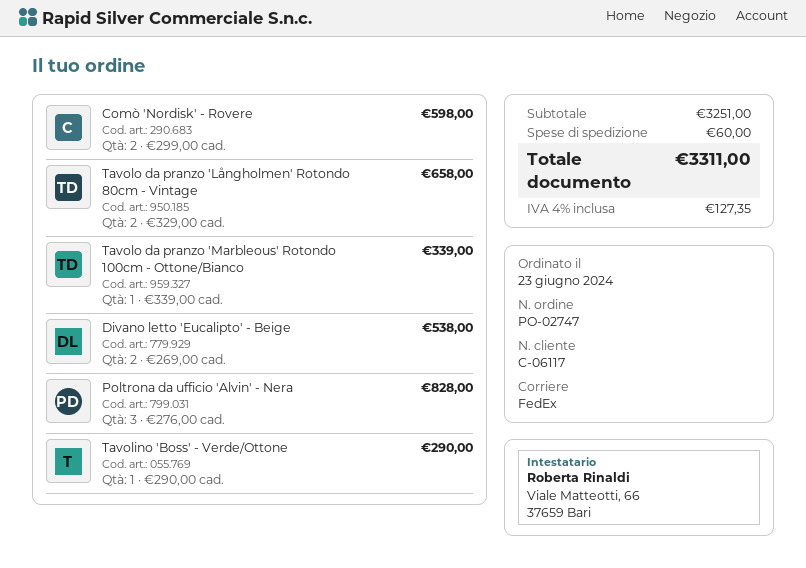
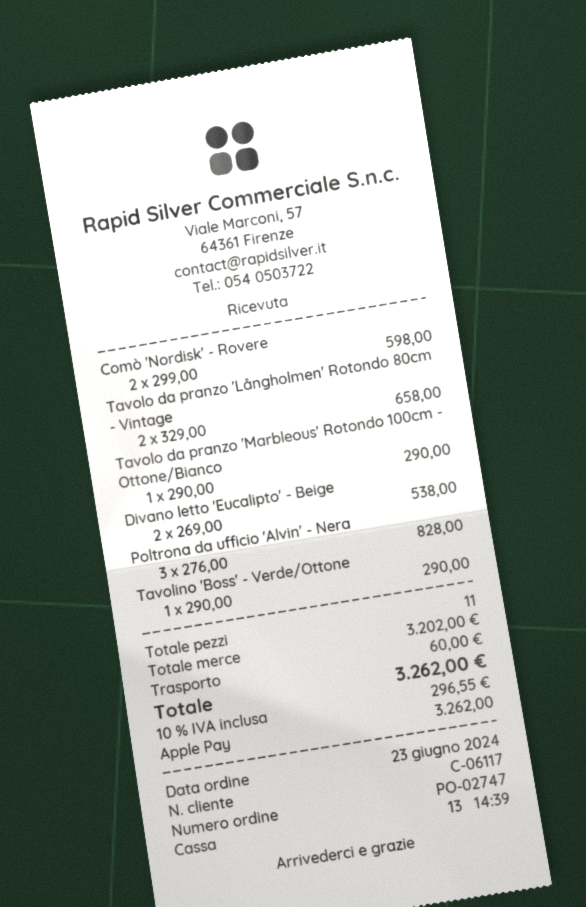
Tavolo da pranzo 'Marbleous' Rotondo 100cm - Ottone/Bianco: 1 x 339.00 = 339.00 -> 1 x 290.00 = 290.00
subtotal: 3251.00 -> 3202.00
tax: 4% = 127.35 -> 10% = 296.55
total: 3311.00 -> 3262.00

